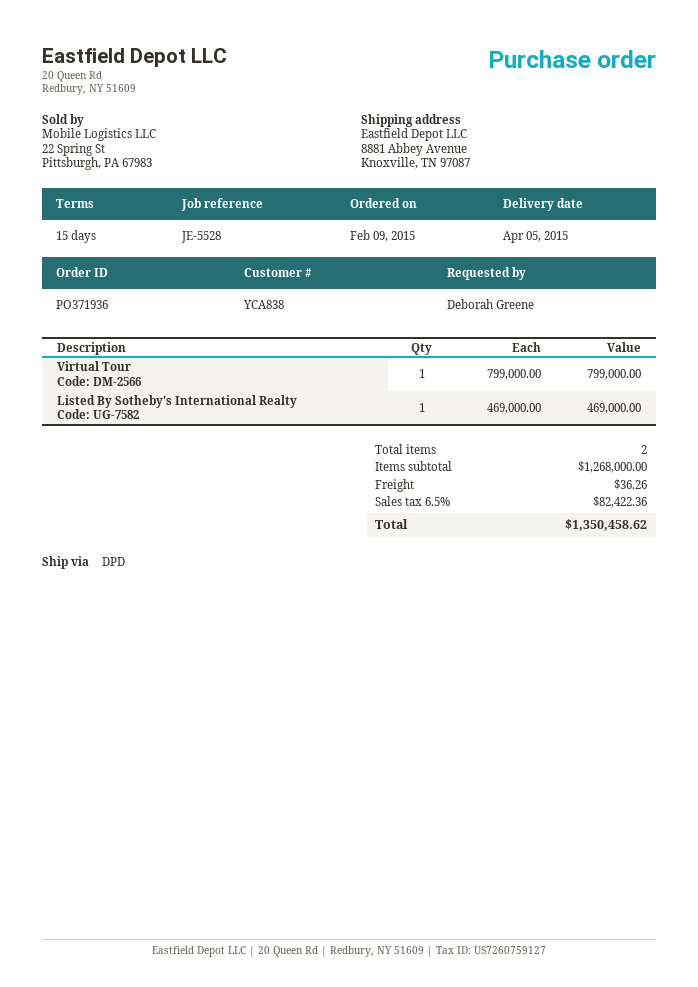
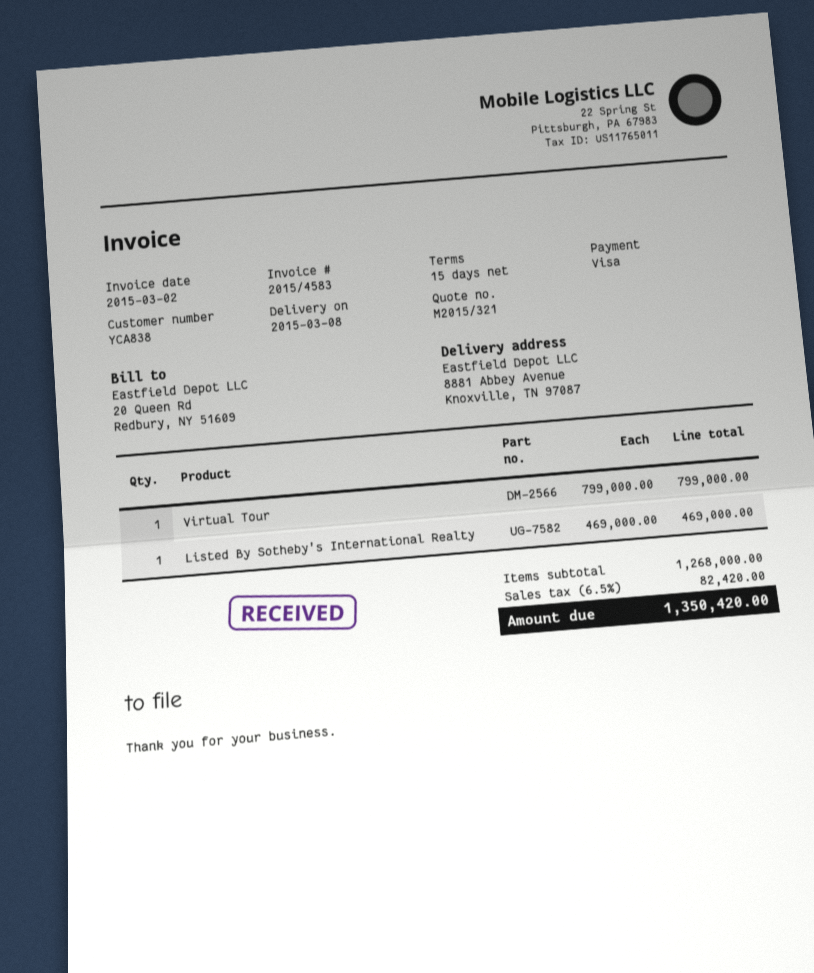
delivery date: 2015-04-05 -> 2015-03-08
shipping: 36.26 -> none
tax: 6.5% = 82422.36 -> 6.5% = 82420.00
total: 1350458.62 -> 1350420.00

